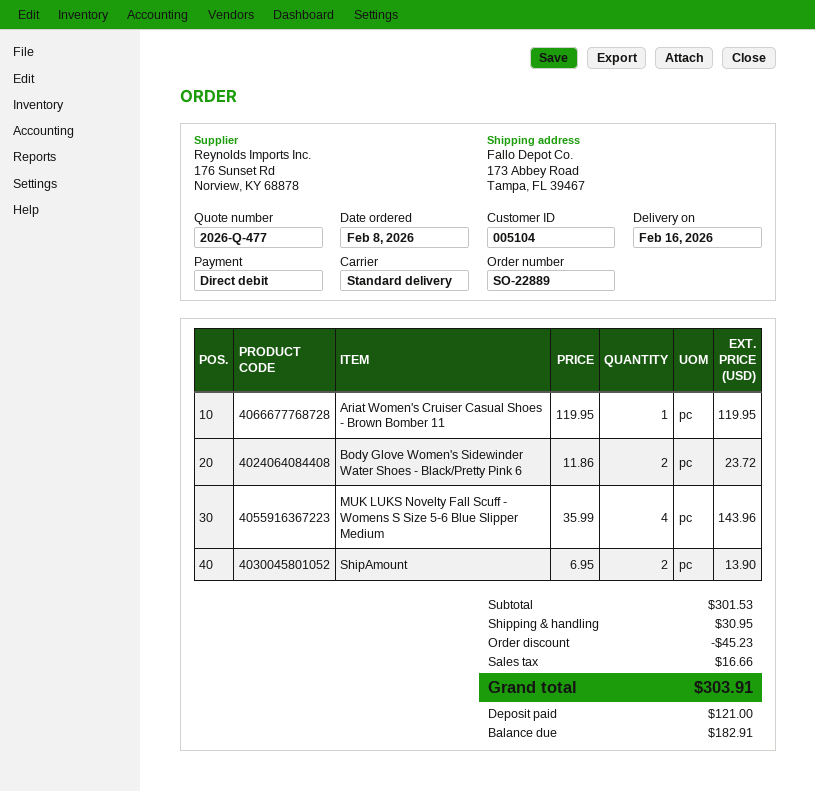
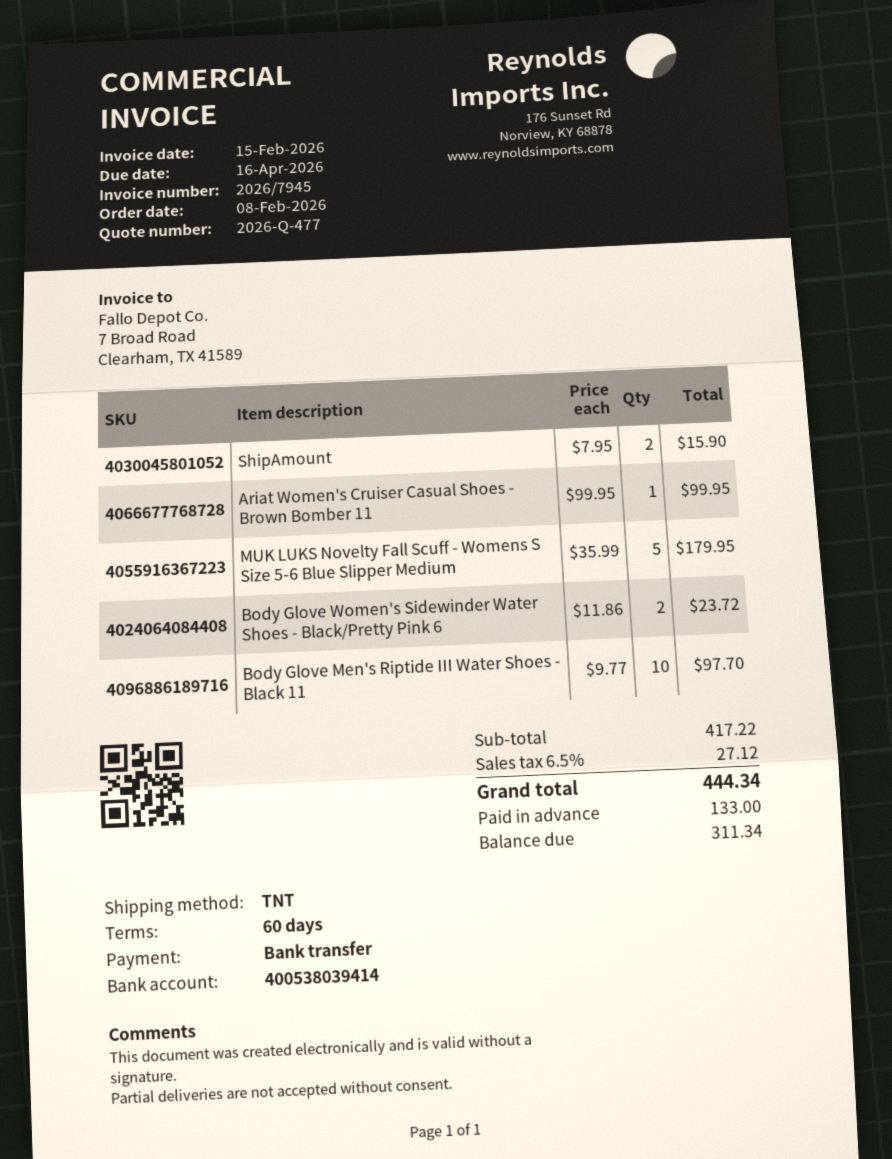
payment method: direct debit -> bank transfer
shipping method: standard -> TNT
Ariat Women's Cruiser Casual Shoes - Brown Bomber 11: 1 x 119.95 = 119.95 -> 1 x 99.95 = 99.95
MUK LUKS Novelty Fall Scuff - Womens S Size 5-6 Blue Slipper Medium: 4 x 35.99 = 143.96 -> 5 x 35.99 = 179.95
ShipAmount: 2 x 6.95 = 13.90 -> 2 x 7.95 = 15.90
Body Glove Men's Riptide III Water Shoes - Black 11: none -> 10 x 9.77 = 97.70
subtotal: 301.53 -> 417.22
discount: 45.23 -> none
shipping: 30.95 -> none
tax: 16.66 -> 27.12
total: 303.91 -> 444.34
deposit: 121.00 -> 133.00
balance: 182.91 -> 311.34

